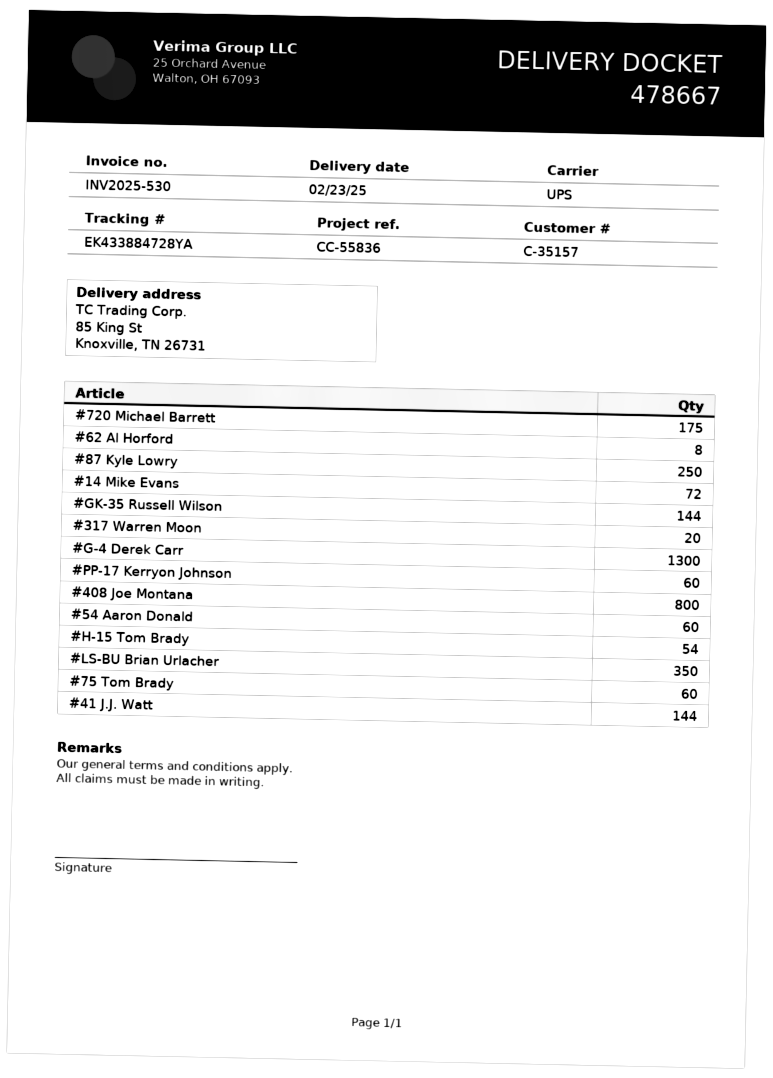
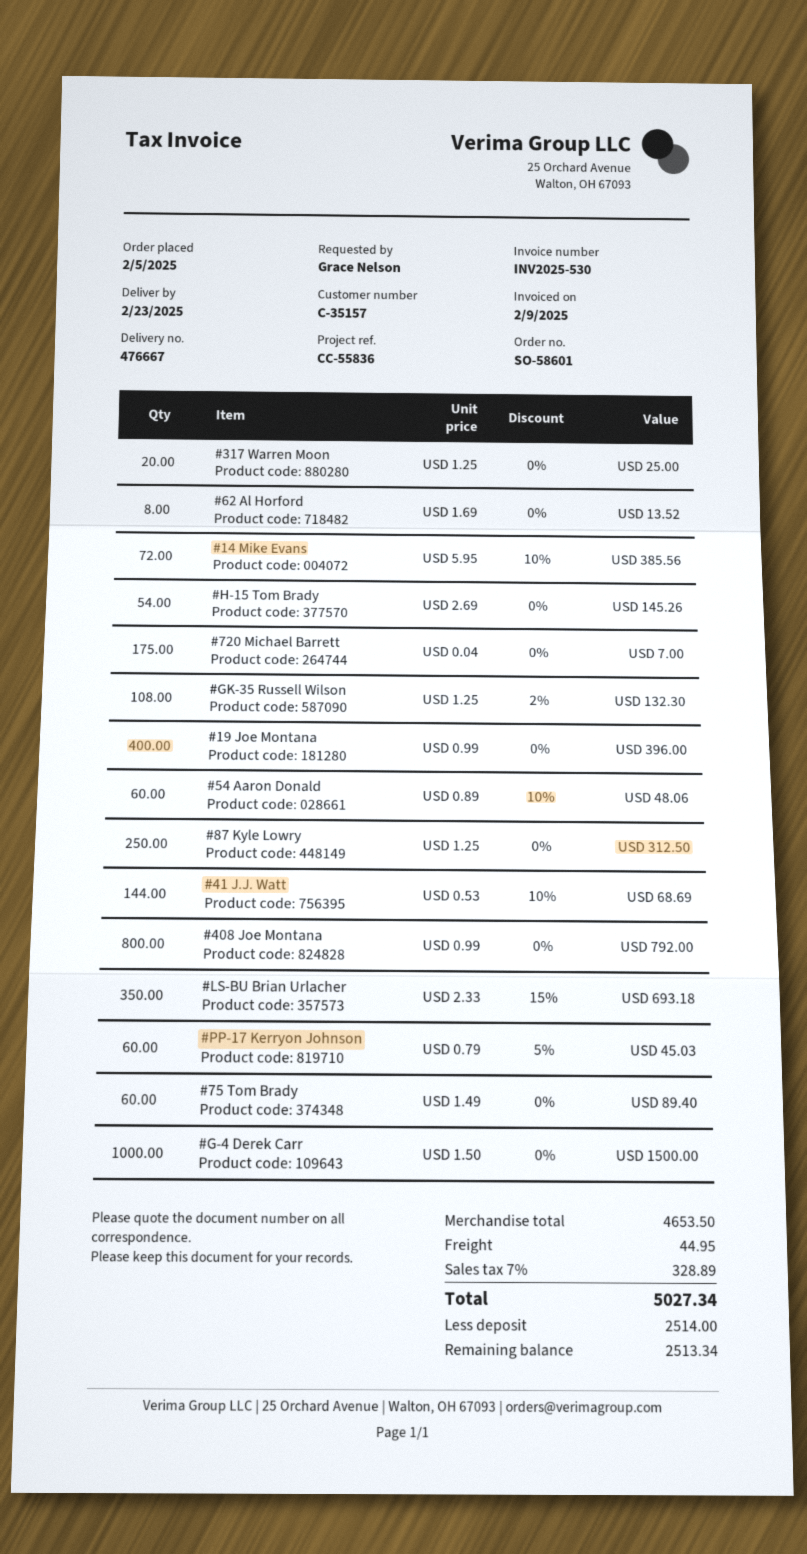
delivery note number: 478667 -> 476667
#GK-35 Russell Wilson: 144 -> 108
#G-4 Derek Carr: 1300 -> 1000
#19 Joe Montana: none -> 400

